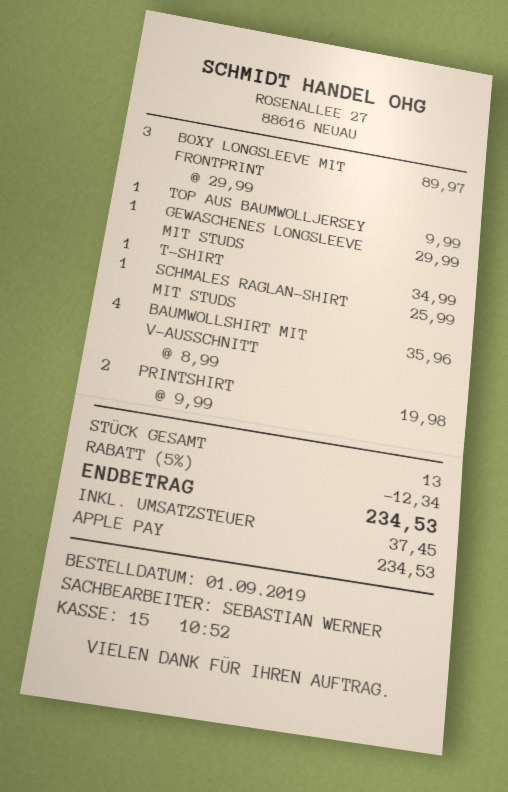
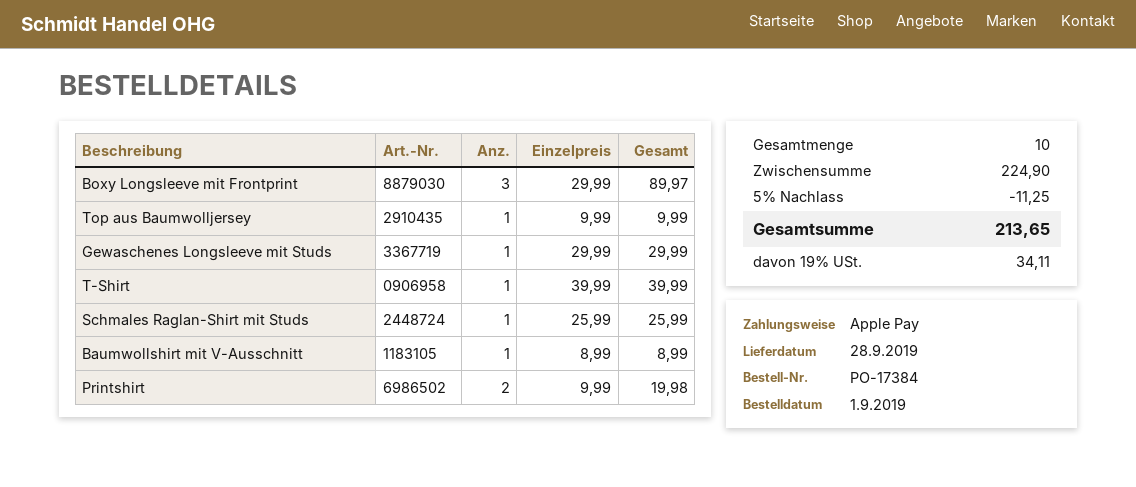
T-SHIRT: 1 x 34.99 = 34.99 -> 1 x 39.99 = 39.99
BAUMWOLLSHIRT MIT V-AUSSCHNITT: 4 x 8.99 = 35.96 -> 1 x 8.99 = 8.99
total quantity: 13 -> 10
discount: 5% = 12.34 -> 5% = 11.25
tax: 37.45 -> 34.11
total: 234.53 -> 213.65

